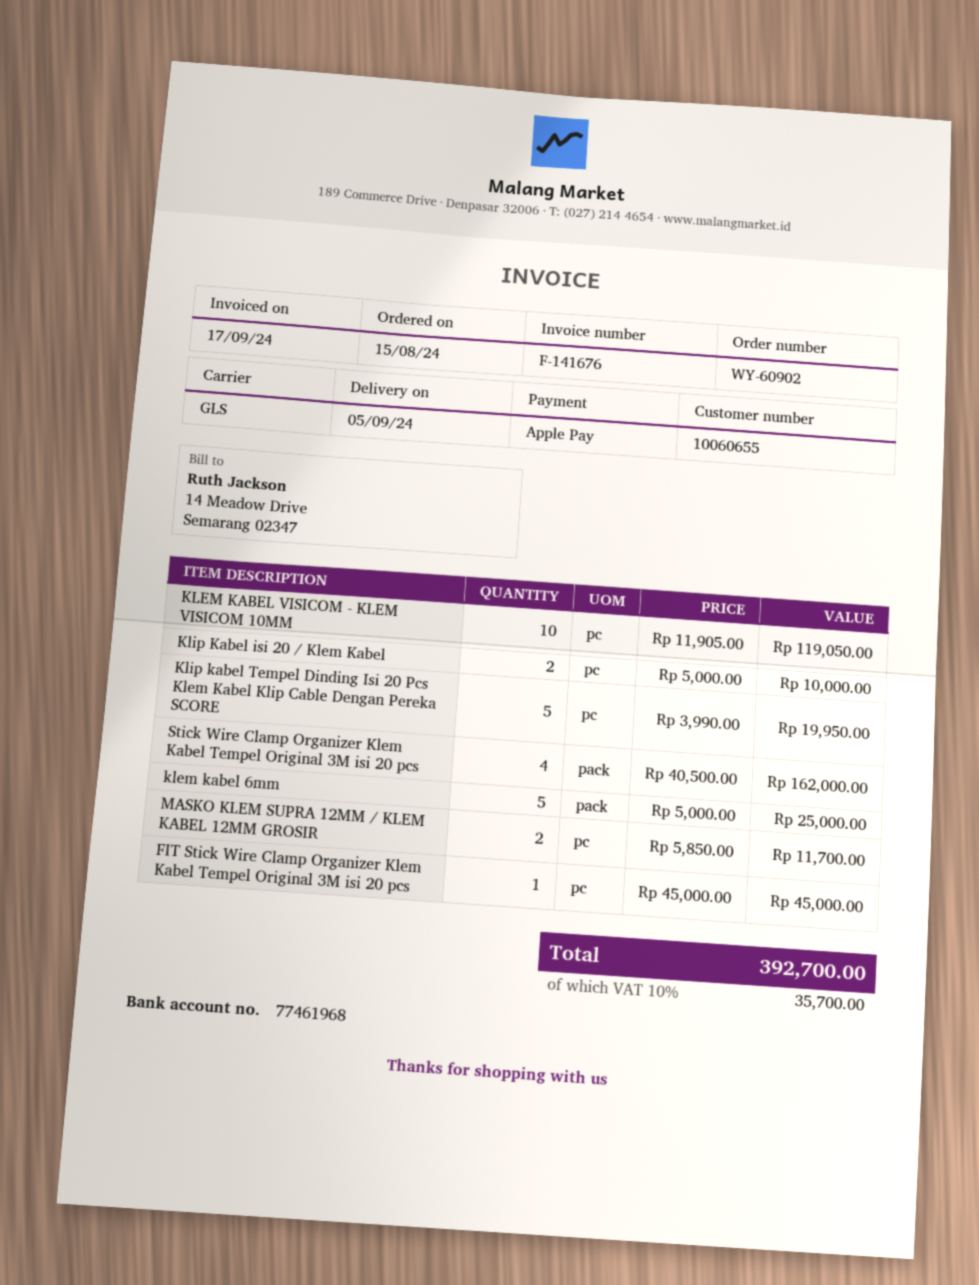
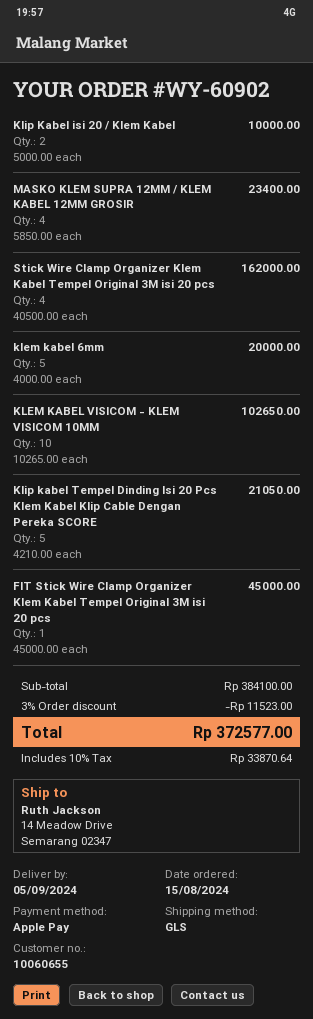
KLEM KABEL VISICOM - KLEM VISICOM 10MM: 10 x 11905.00 = 119050.00 -> 10 x 10265.00 = 102650.00
Klip kabel Tempel Dinding Isi 20 Pcs Klem Kabel Klip Cable Dengan Pereka SCORE: 5 x 3990.00 = 19950.00 -> 5 x 4210.00 = 21050.00
klem kabel 6mm: 5 x 5000.00 = 25000.00 -> 5 x 4000.00 = 20000.00
MASKO KLEM SUPRA 12MM / KLEM KABEL 12MM GROSIR: 2 x 5850.00 = 11700.00 -> 4 x 5850.00 = 23400.00
discount: none -> 3% = 11523.00
tax: 10% = 35700.00 -> 10% = 33870.64
total: 392700.00 -> 372577.00

